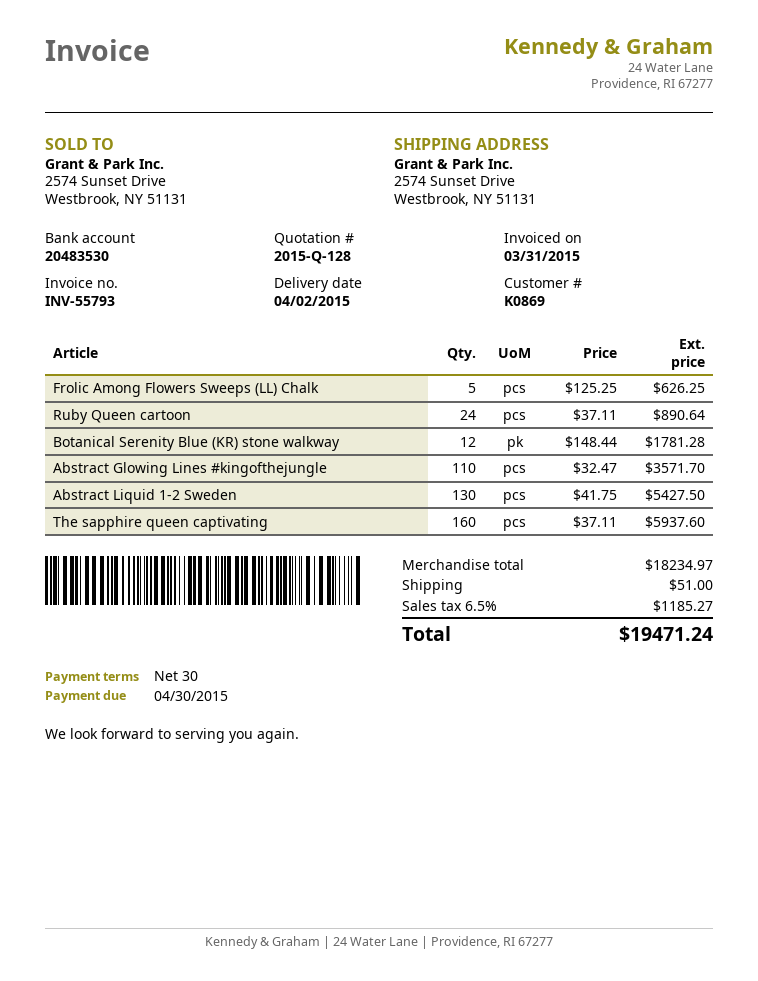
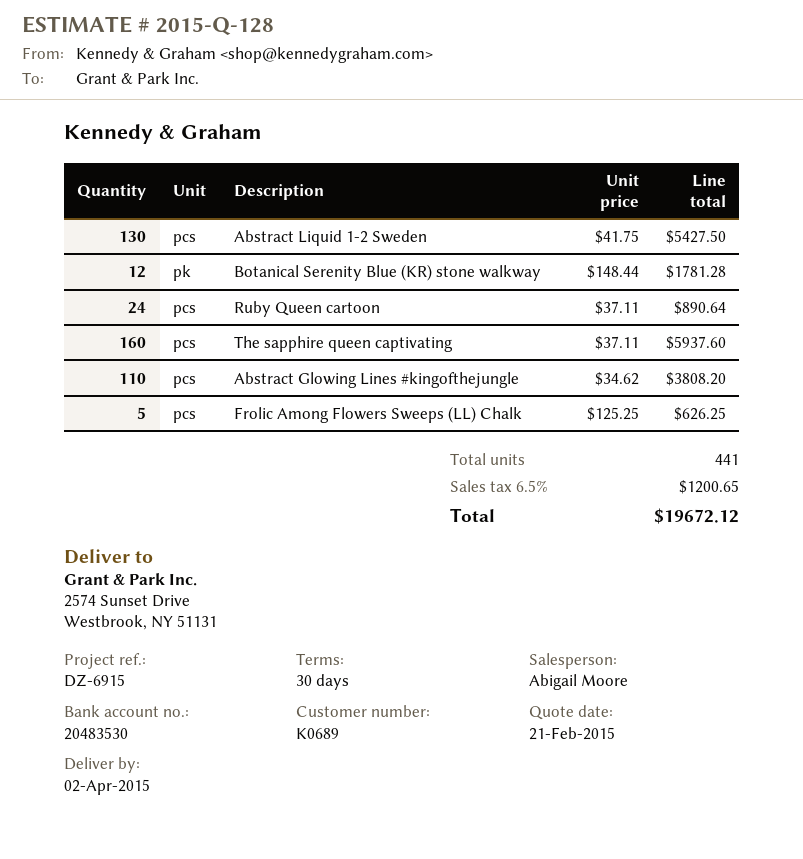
customer number: K0869 -> K0689
Abstract Glowing Lines #kingofthejungle: 110 x 32.47 = 3571.70 -> 110 x 34.62 = 3808.20
shipping: 51.00 -> none
tax: 6.5% = 1185.27 -> 6.5% = 1200.65
total: 19471.24 -> 19672.12

